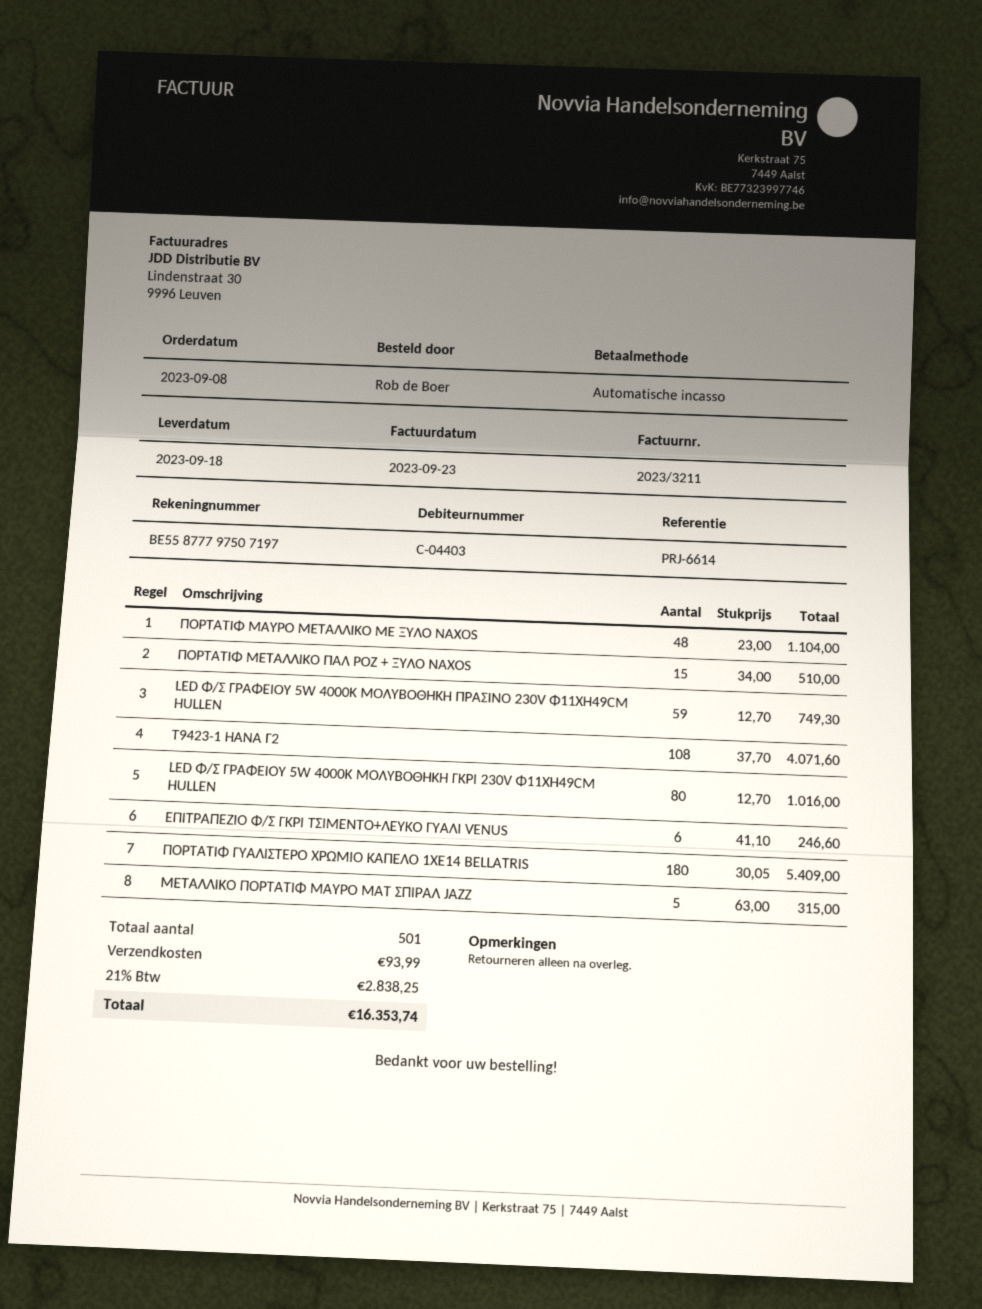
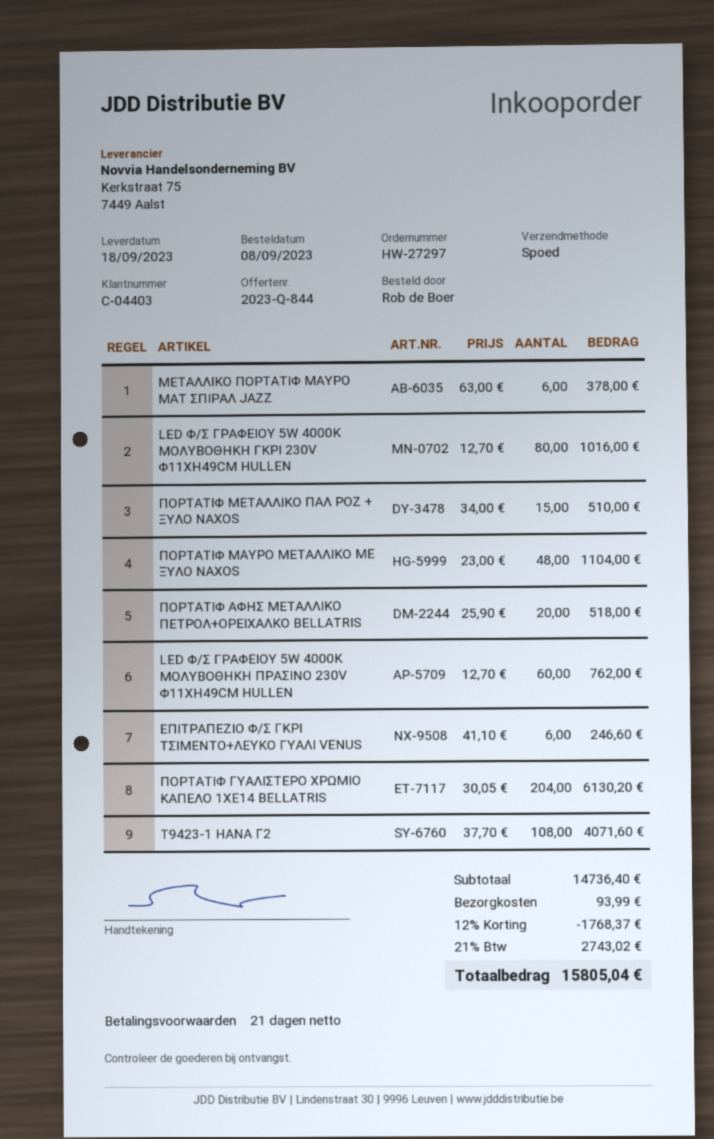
LED Φ/Σ ΓΡΑΦΕΙΟΥ 5W 4000Κ ΜΟΛΥΒΟΘΗΚΗ ΠΡΑΣΙΝΟ 230V Φ11ΧΗ49CM HULLEN: 59 x 12.70 = 749.30 -> 60 x 12.70 = 762.00
ΠΟΡΤΑΤΙΦ ΓΥΑΛΙΣΤΕΡΟ ΧΡΩΜΙΟ ΚΑΠΕΛΟ 1ΧE14 BELLATRIS: 180 x 30.05 = 5409.00 -> 204 x 30.05 = 6130.20
ΜΕΤΑΛΛΙΚΟ ΠΟΡΤΑΤΙΦ ΜΑΥΡΟ ΜΑΤ ΣΠΙΡΑΛ JAZZ: 5 x 63.00 = 315.00 -> 6 x 63.00 = 378.00
ΠΟΡΤΑΤΙΦ ΑΦΗΣ ΜΕΤΑΛΛΙΚΟ ΠΕΤΡΟΛ+ΟΡΕΙΧΑΛΚΟ BELLATRIS: none -> 20 x 25.90 = 518.00
discount: none -> 12% = 1768.37
tax: 21% = 2838.25 -> 21% = 2743.02
total: 16353.74 -> 15805.04

